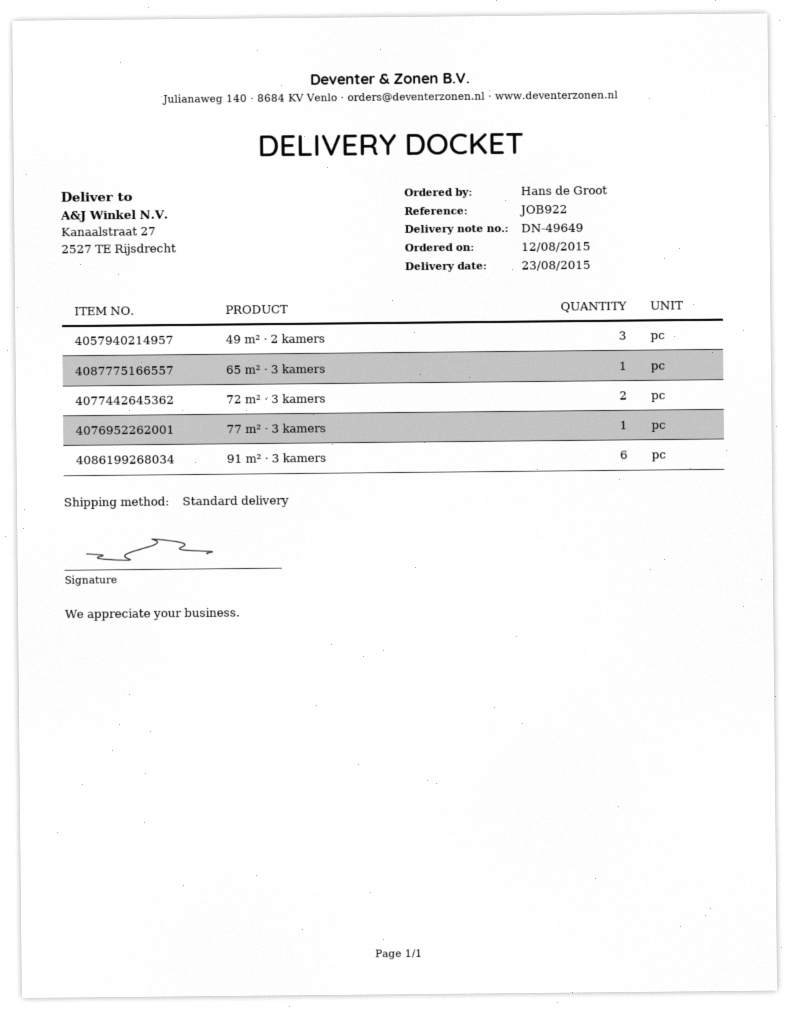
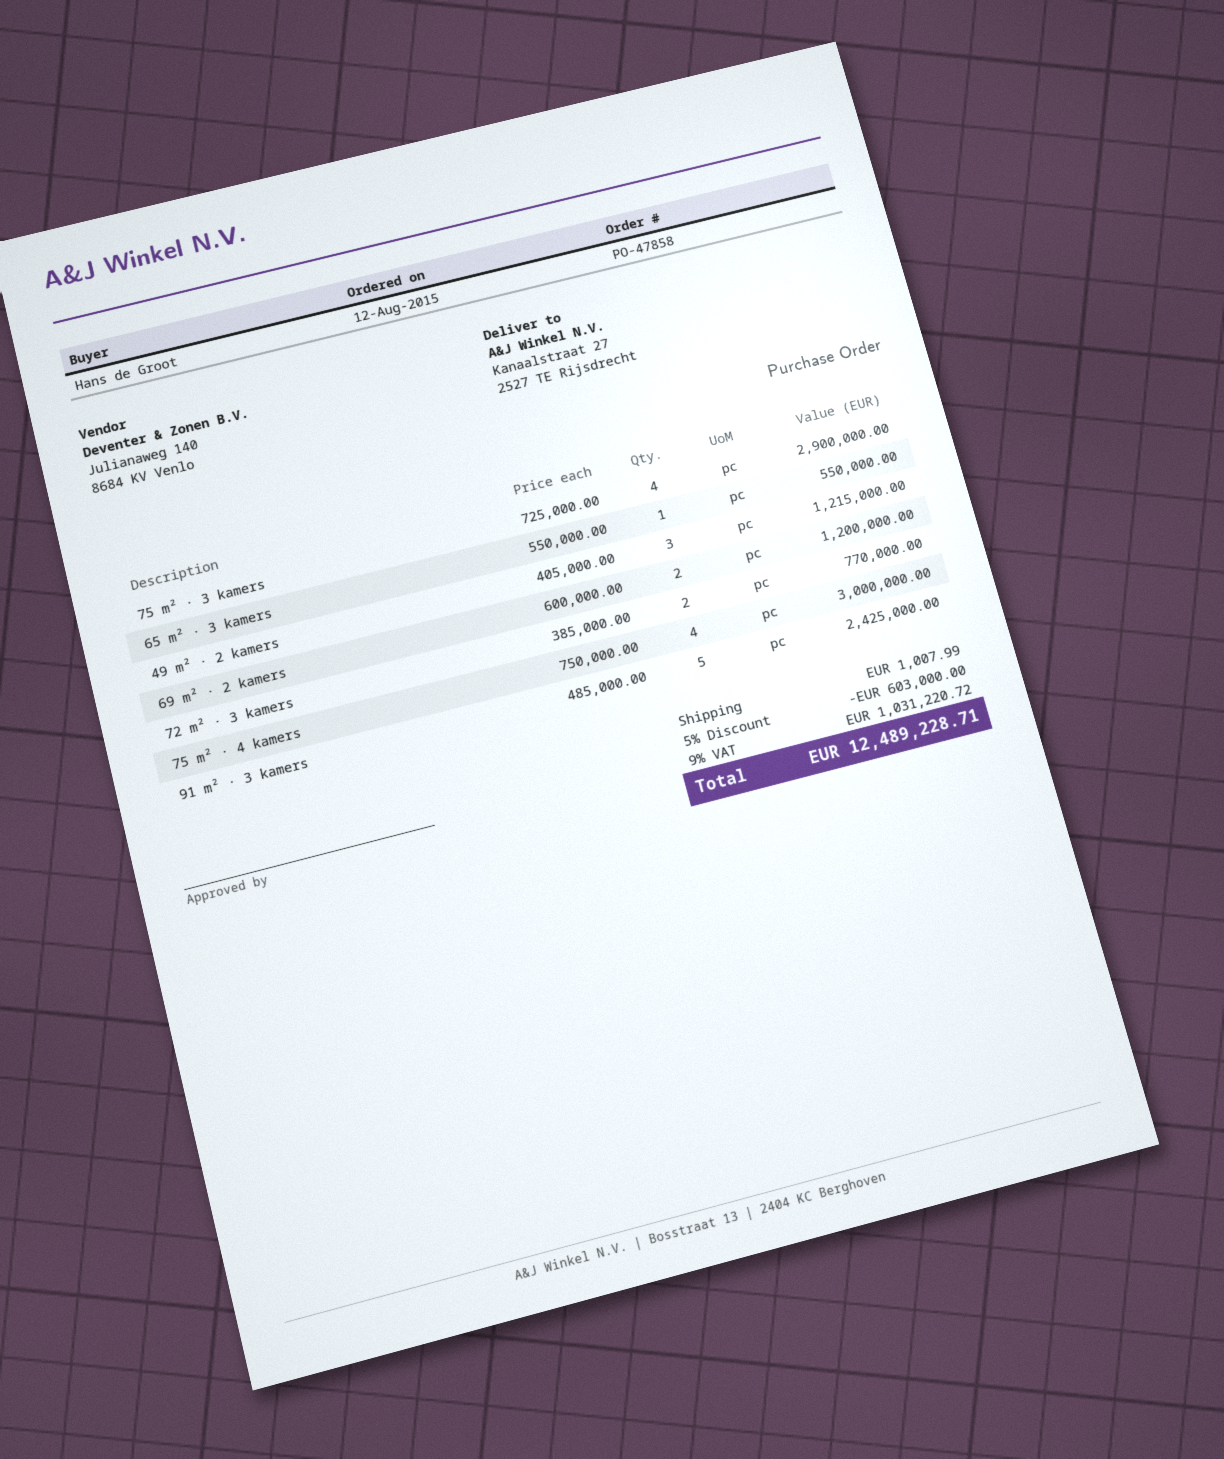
77 m² · 3 kamers: 1 -> none
91 m² · 3 kamers: 6 -> 5
75 m² · 3 kamers: none -> 4
69 m² · 2 kamers: none -> 2
75 m² · 4 kamers: none -> 4

